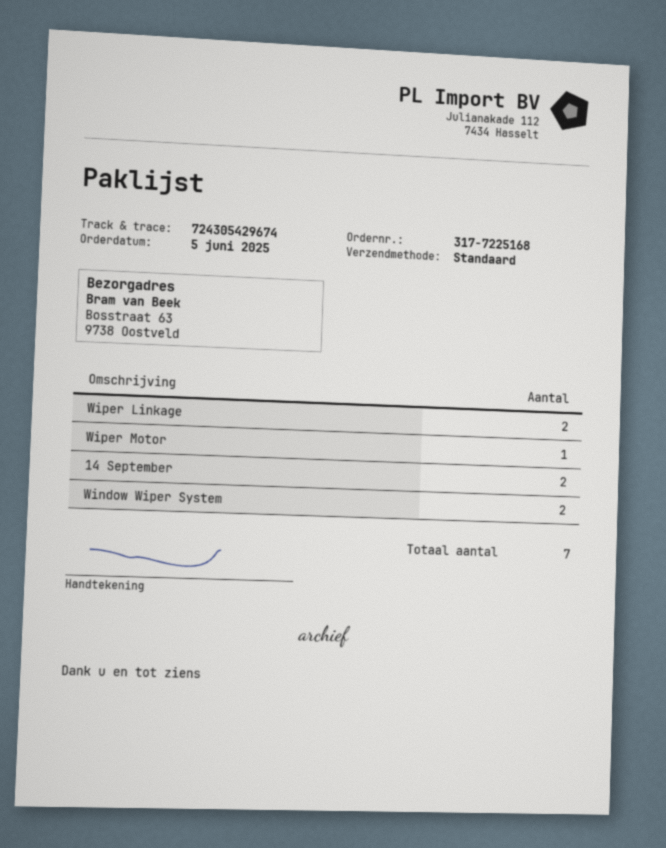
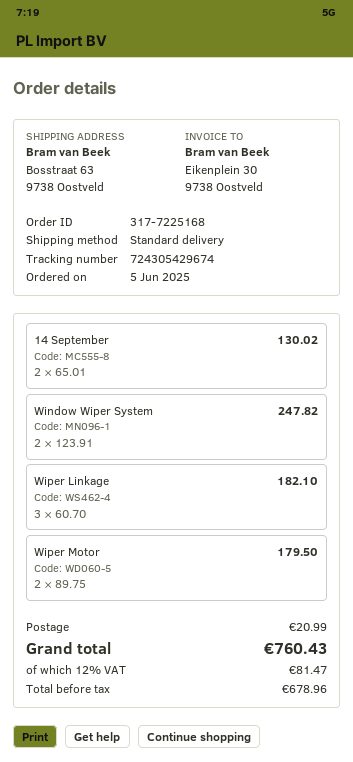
Wiper Linkage: 2 -> 3
Wiper Motor: 1 -> 2

